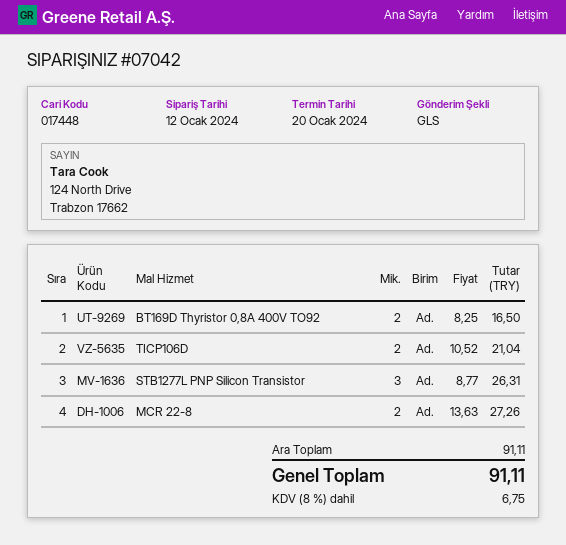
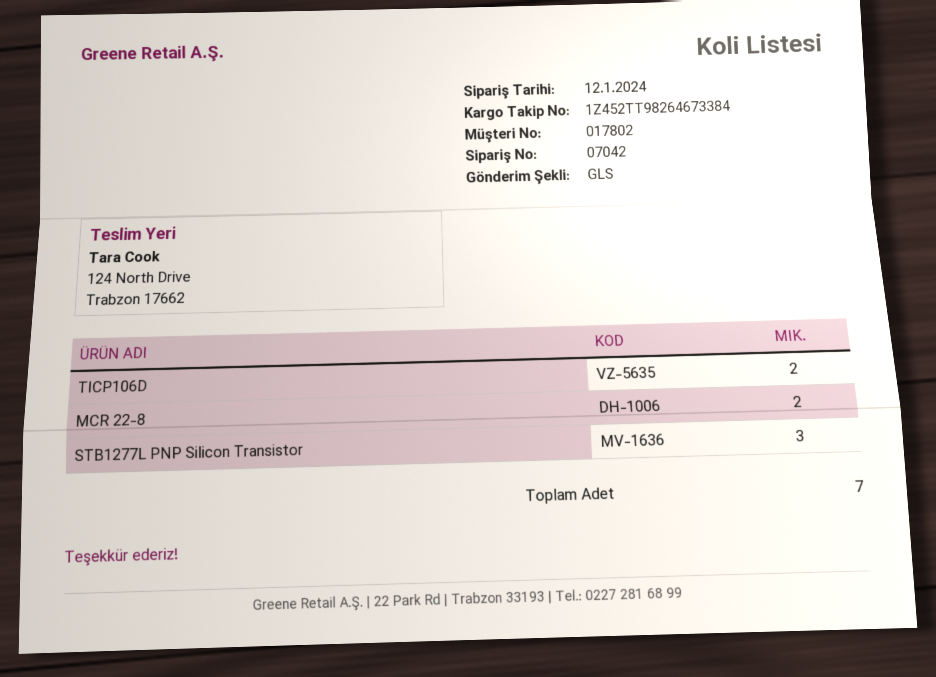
customer number: 017448 -> 017802
BT169D Thyristor 0,8A 400V TO92: 2 -> none

